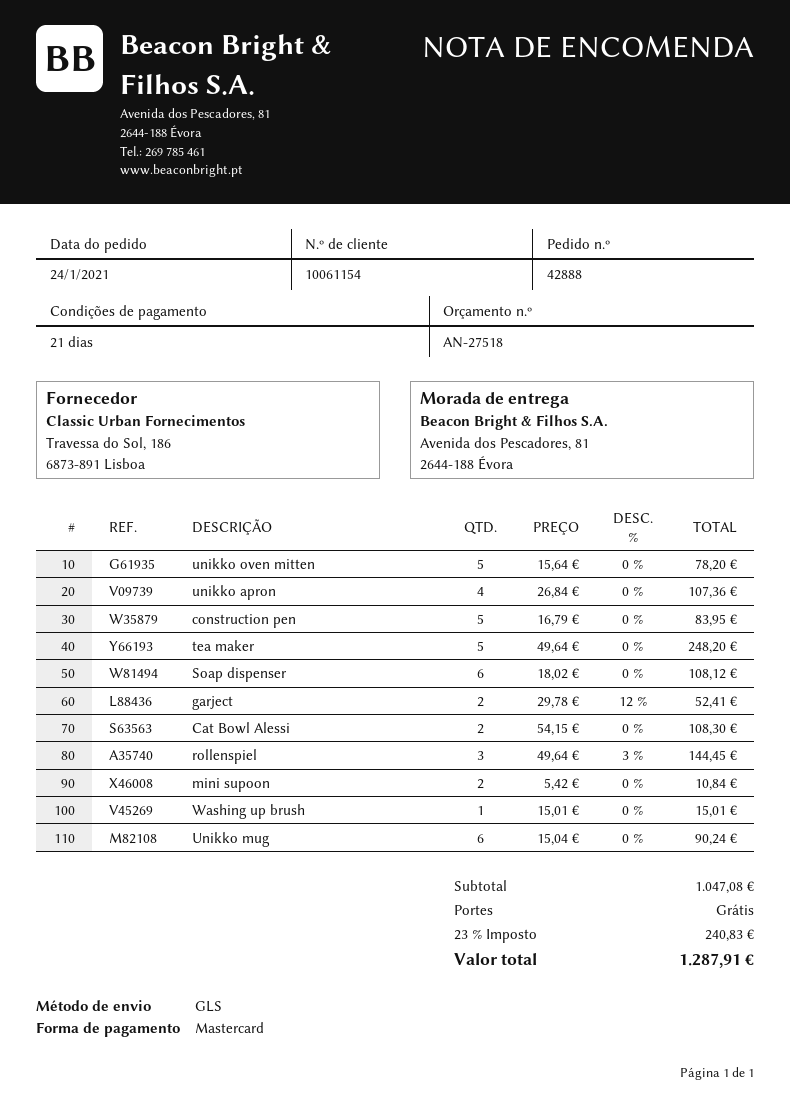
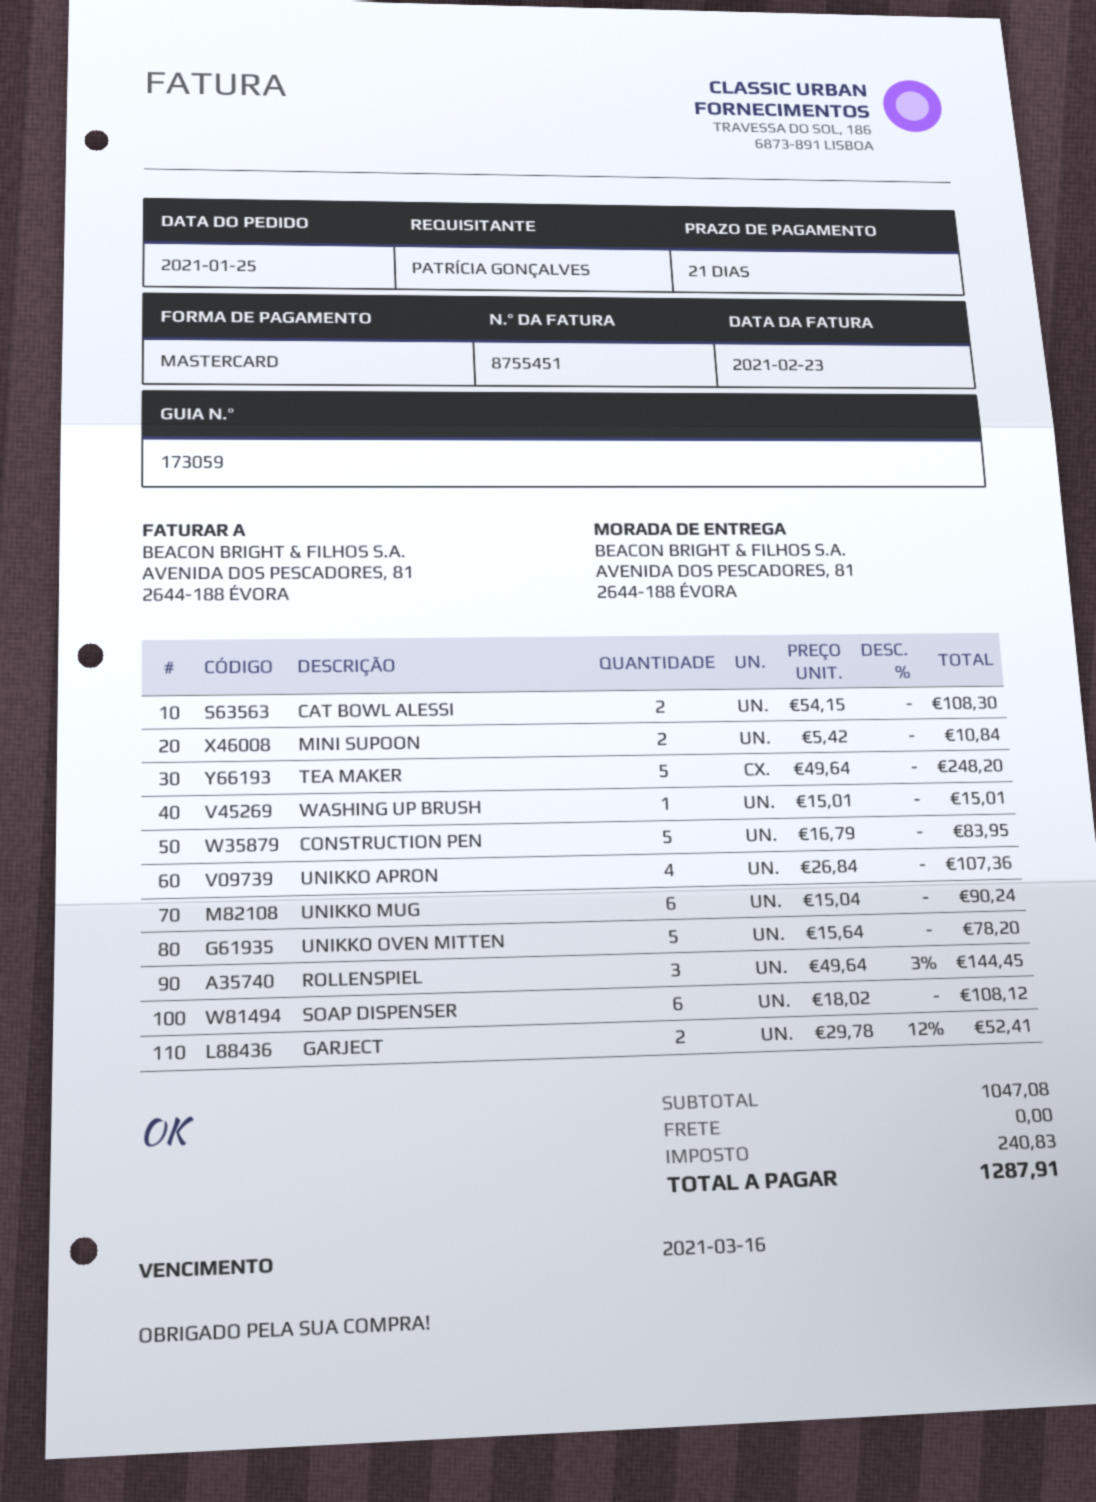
order date: 2021-01-24 -> 2021-01-25

